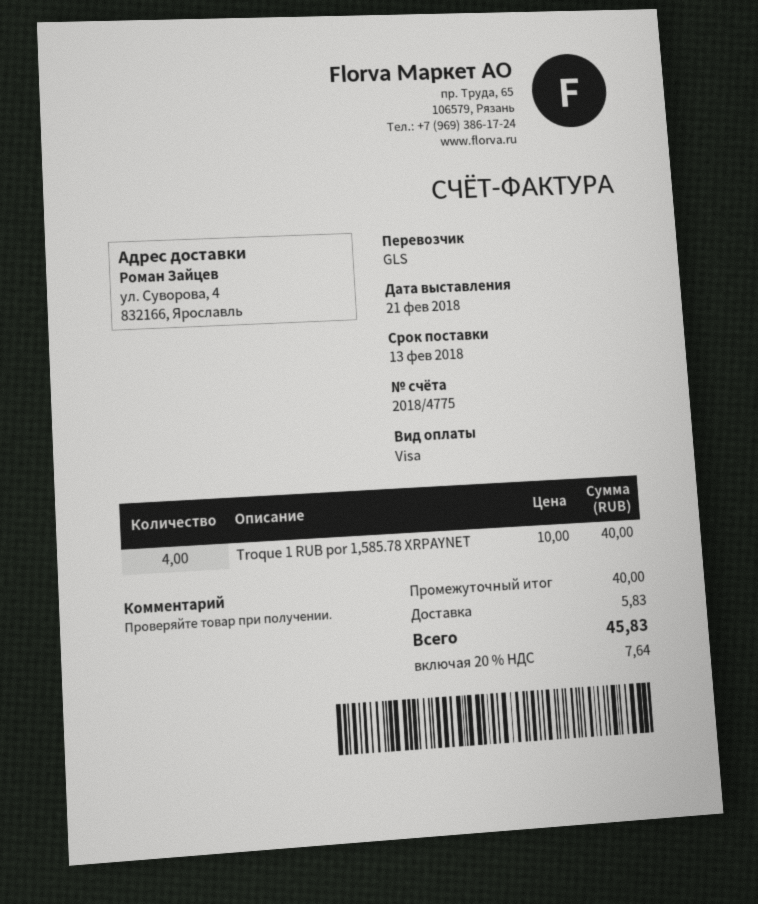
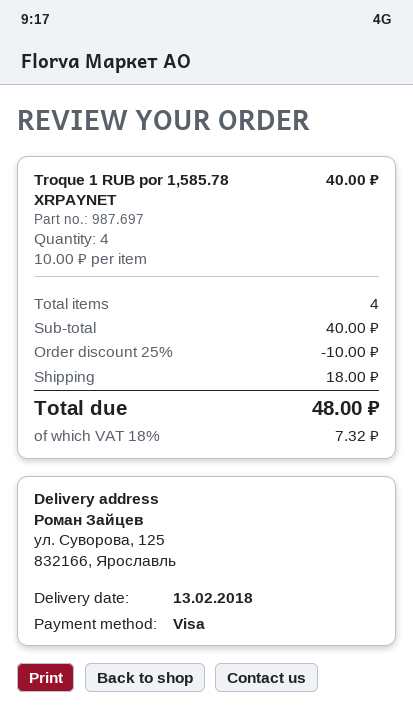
ship to: ул. Суворова, 4, 832166, Ярославль -> ул. Суворова, 125, 832166, Ярославль
discount: none -> 25% = 10.00
shipping: 5.83 -> 18.00
tax: 20% = 7.64 -> 18% = 7.32
total: 45.83 -> 48.00

